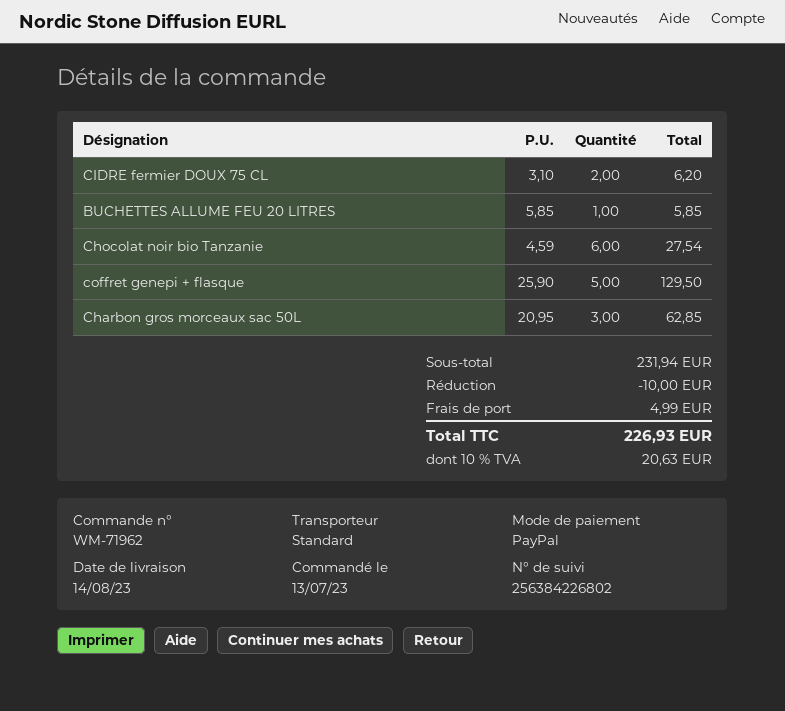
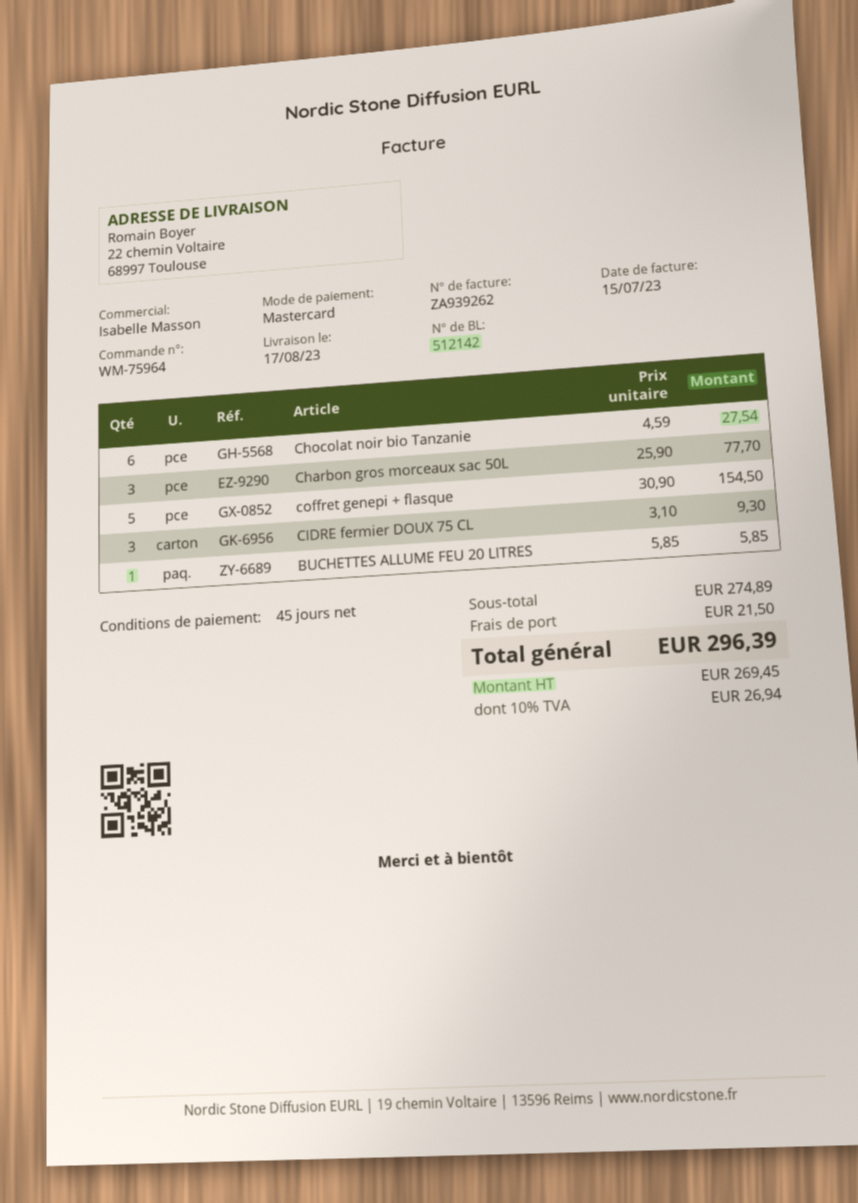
order number: WM-71962 -> WM-75964
delivery date: 2023-08-14 -> 2023-08-17
payment method: PayPal -> Mastercard
CIDRE fermier DOUX 75 CL: 2 x 3.10 = 6.20 -> 3 x 3.10 = 9.30
coffret genepi + flasque: 5 x 25.90 = 129.50 -> 5 x 30.90 = 154.50
Charbon gros morceaux sac 50L: 3 x 20.95 = 62.85 -> 3 x 25.90 = 77.70
subtotal: 231.94 -> 274.89
discount: 10.00 -> none
shipping: 4.99 -> 21.50
tax: 10% = 20.63 -> 10% = 26.94
total: 226.93 -> 296.39

